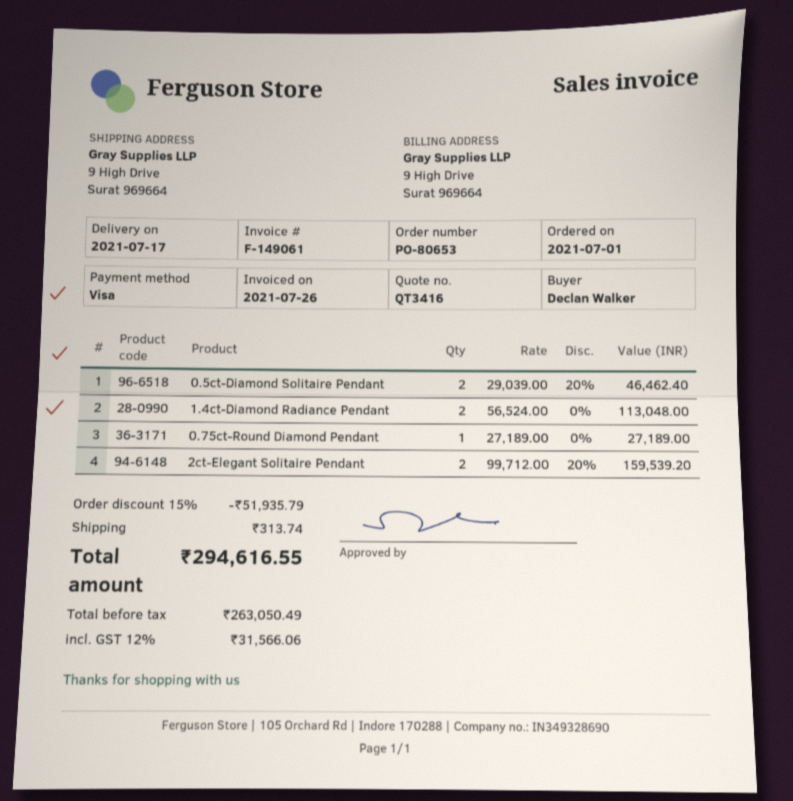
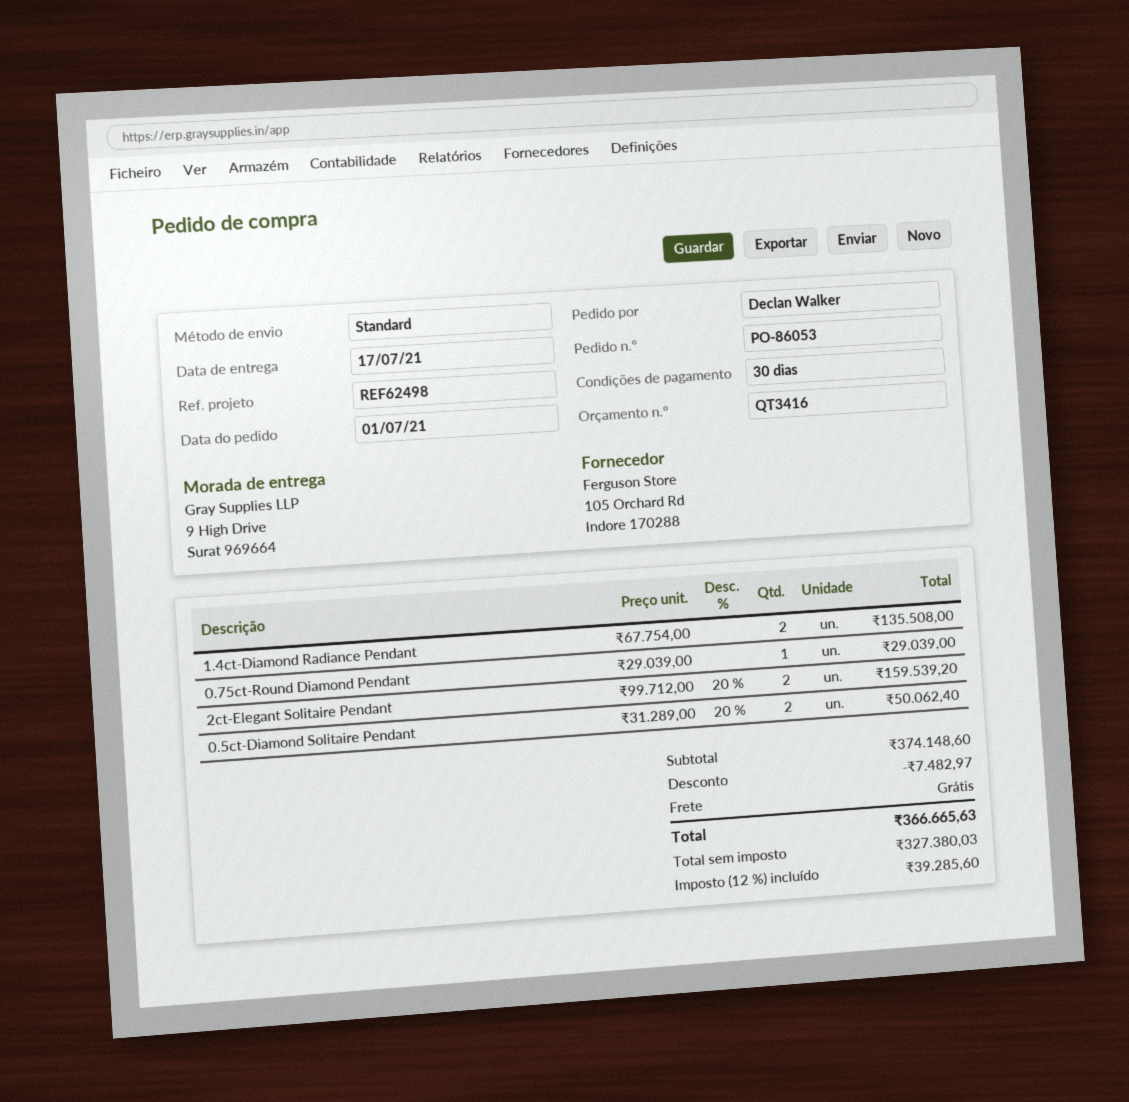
order number: PO-80653 -> PO-86053
0.5ct-Diamond Solitaire Pendant: 2 x 29039.00 - 20% = 46462.40 -> 2 x 31289.00 - 20% = 50062.40
1.4ct-Diamond Radiance Pendant: 2 x 56524.00 = 113048.00 -> 2 x 67754.00 = 135508.00
0.75ct-Round Diamond Pendant: 1 x 27189.00 = 27189.00 -> 1 x 29039.00 = 29039.00
discount: 51935.79 -> 7482.97
shipping: 313.74 -> 0.00
net: 263050.49 -> 327380.03
tax: 12% = 31566.06 -> 12% = 39285.60
total: 294616.55 -> 366665.63

